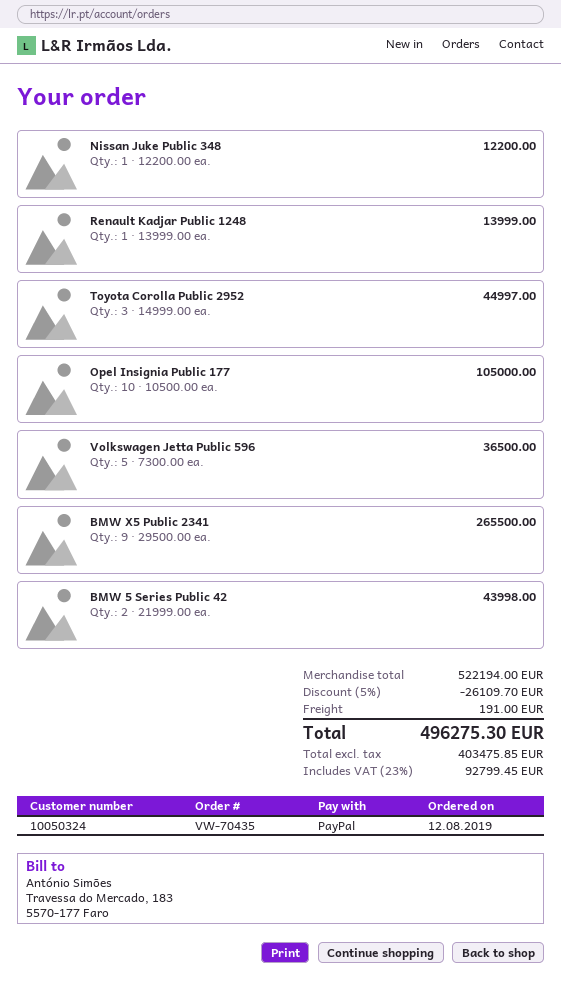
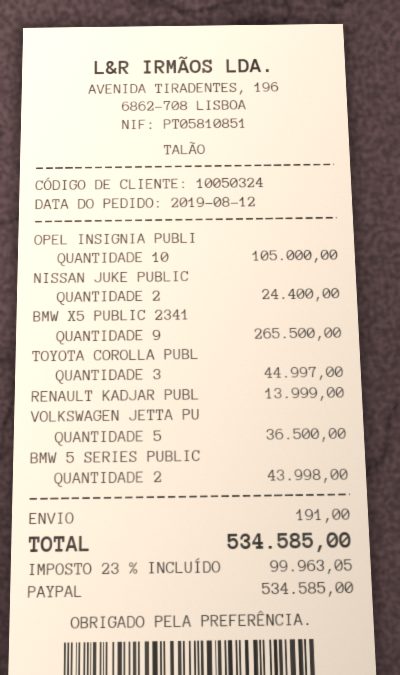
Nissan Juke Public 348: 1 for 12200.00 -> 2 for 24400.00
discount: 5% = 26109.70 -> none
tax: 23% = 92799.45 -> 23% = 99963.05
total: 496275.30 -> 534585.00

